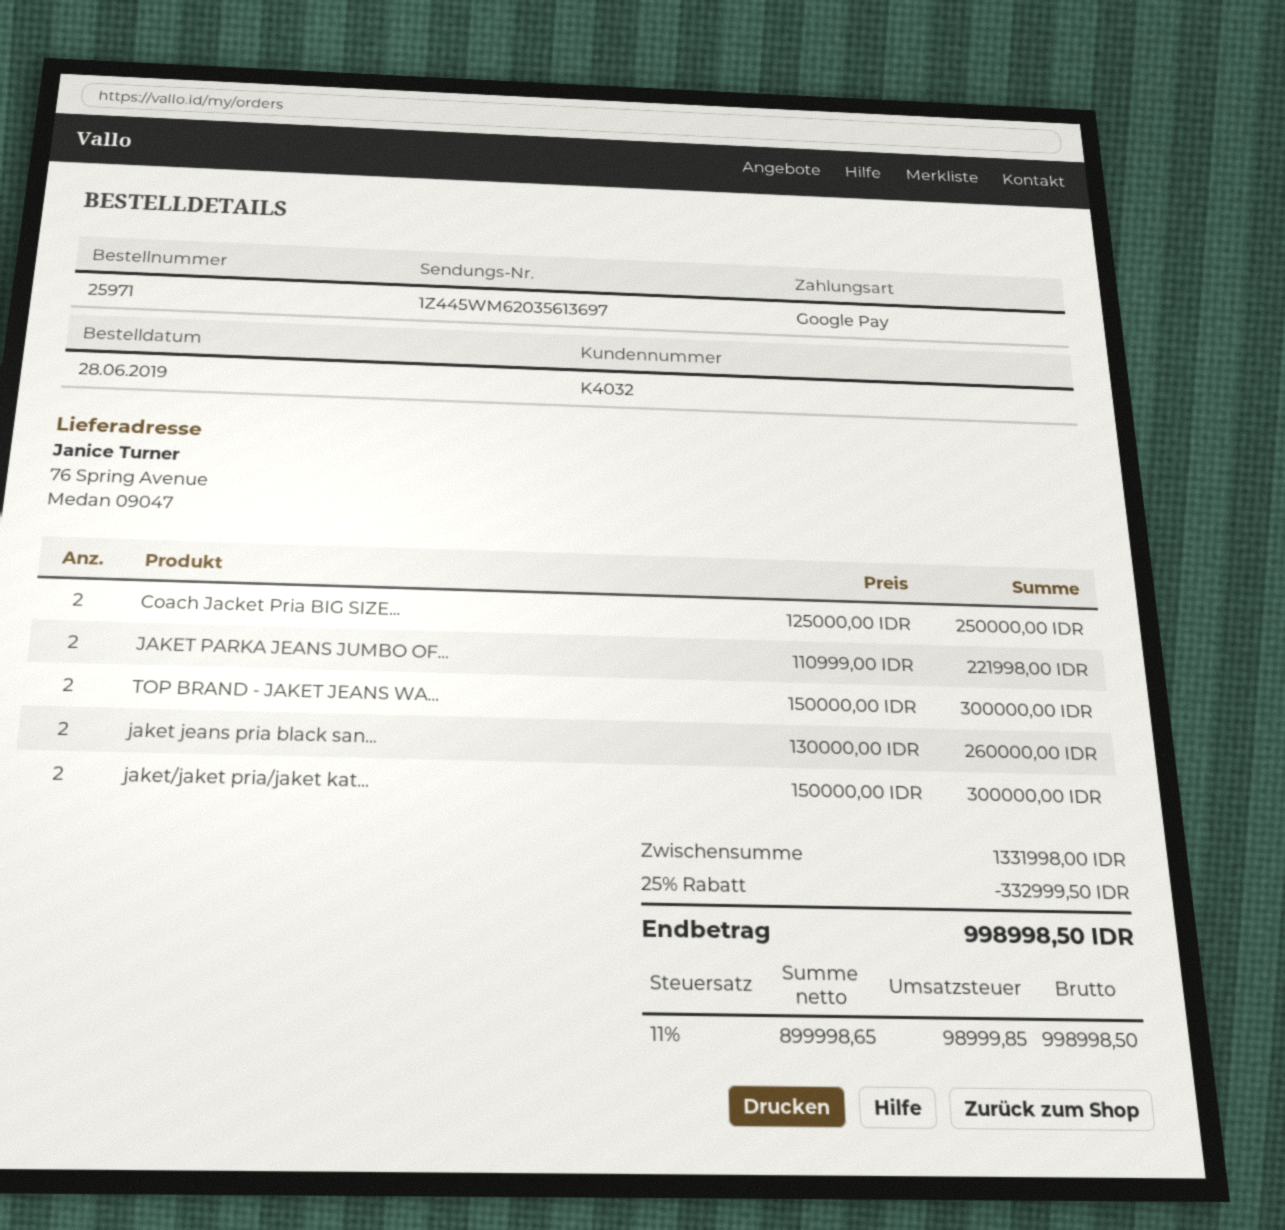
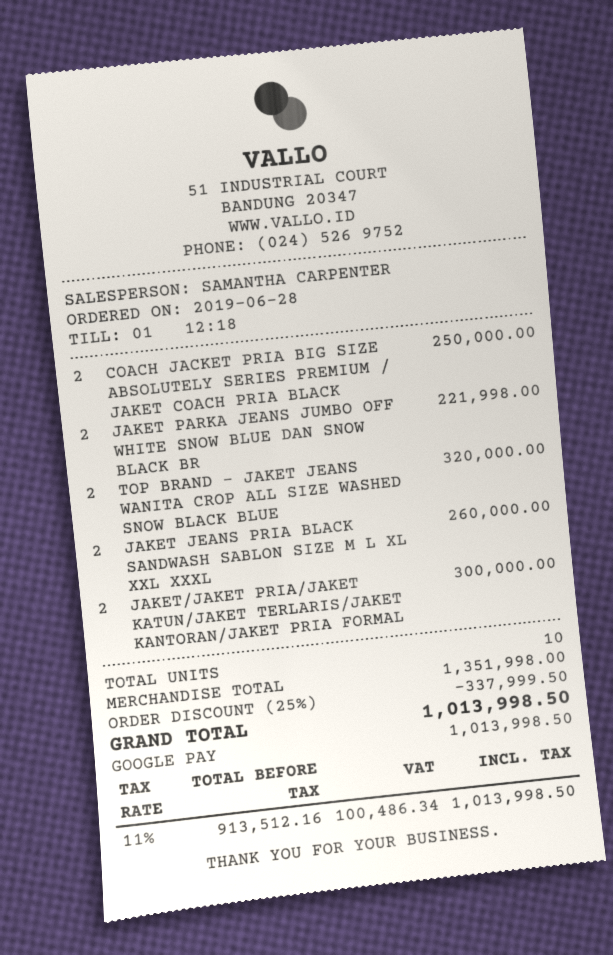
TOP BRAND - JAKET JEANS WA...: 2 for 300000.00 -> 2 for 320000.00
subtotal: 1331998.00 -> 1351998.00
discount: 25% = 332999.50 -> 25% = 337999.50
net: 899998.65 -> 913512.16
tax: 11% = 98999.85 -> 11% = 100486.34
total: 998998.50 -> 1013998.50

